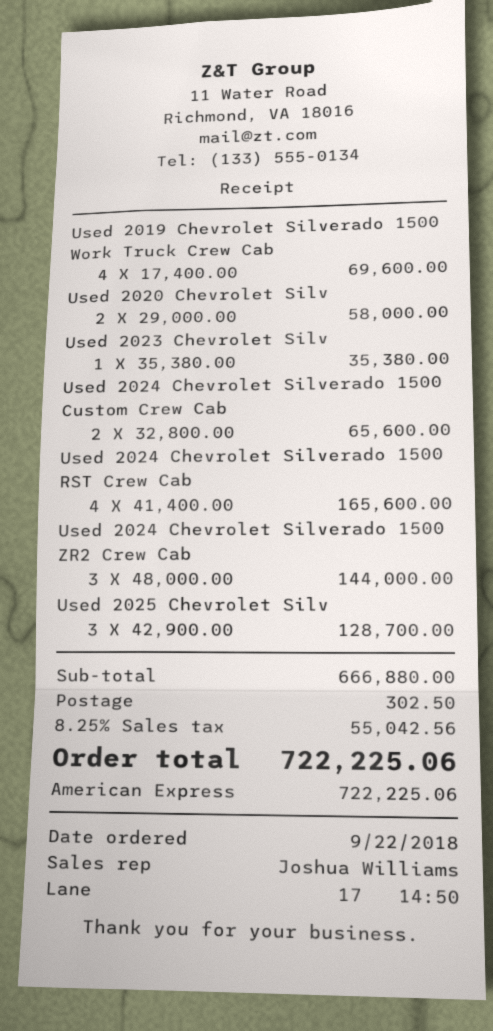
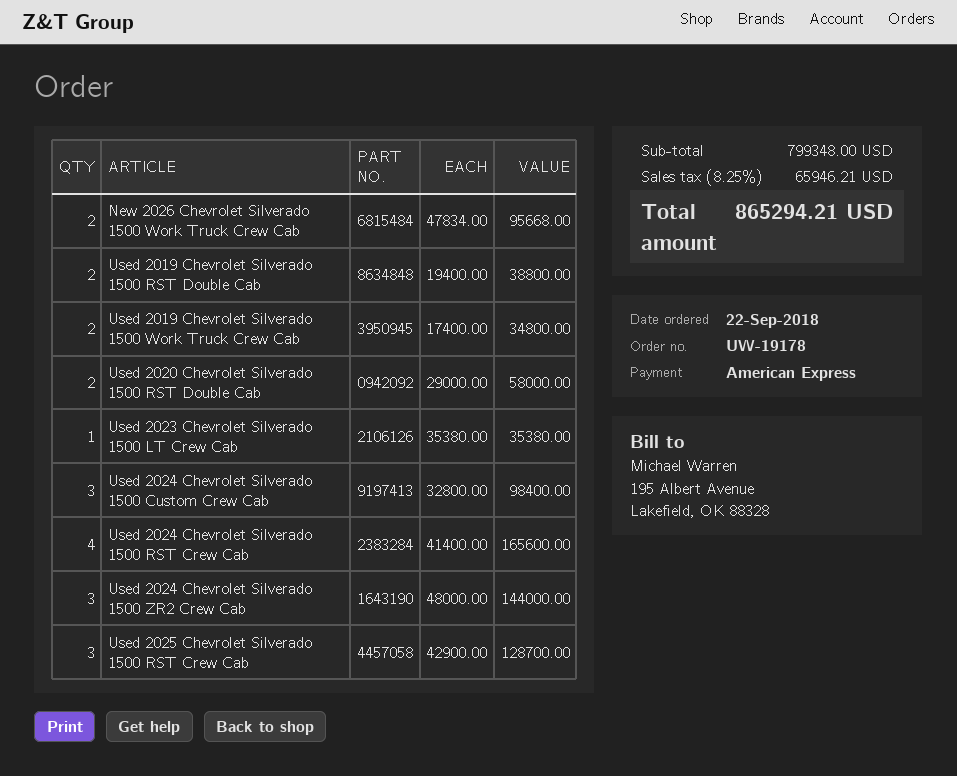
Used 2019 Chevrolet Silverado 1500 Work Truck Crew Cab: 4 x 17400.00 = 69600.00 -> 2 x 17400.00 = 34800.00
Used 2024 Chevrolet Silverado 1500 Custom Crew Cab: 2 x 32800.00 = 65600.00 -> 3 x 32800.00 = 98400.00
New 2026 Chevrolet Silverado 1500 Work Truck Crew Cab: none -> 2 x 47834.00 = 95668.00
Used 2019 Chevrolet Silverado 1500 RST Double Cab: none -> 2 x 19400.00 = 38800.00
subtotal: 666880.00 -> 799348.00
shipping: 302.50 -> none
tax: 8.25% = 55042.56 -> 8.25% = 65946.21
total: 722225.06 -> 865294.21

